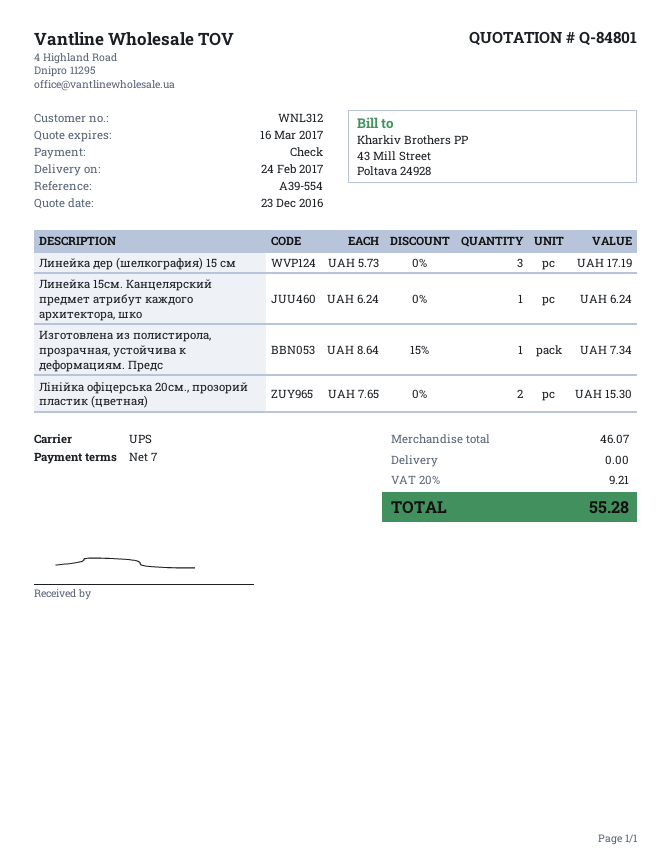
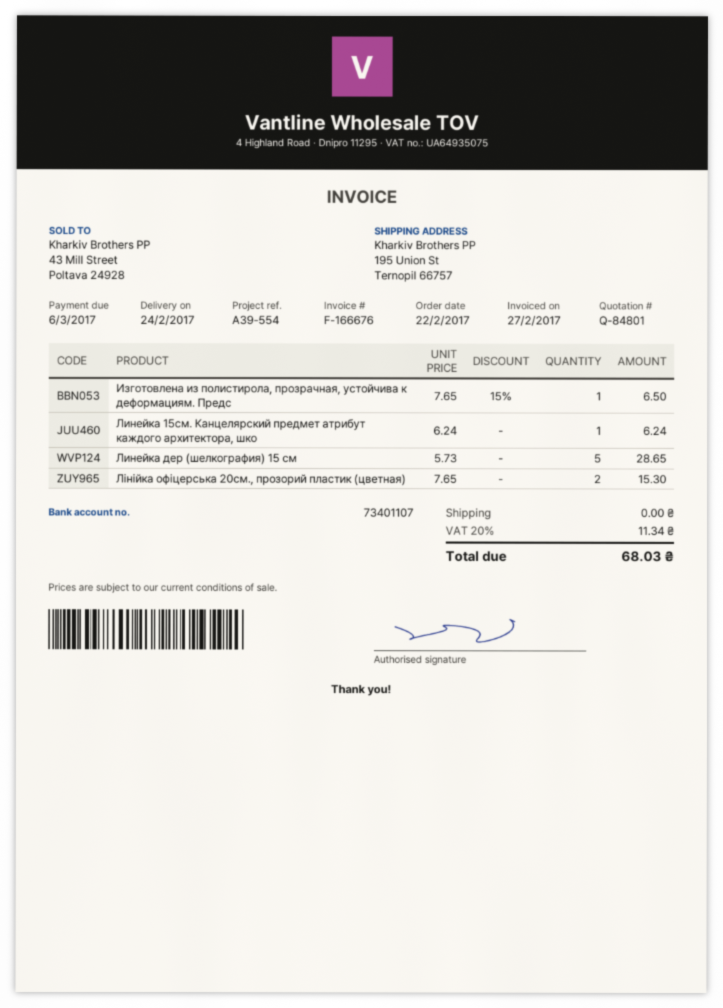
Линейка дер (шелкография) 15 см: 3 x 5.73 = 17.19 -> 5 x 5.73 = 28.65
Изготовлена из полистирола, прозрачная, устойчива к деформациям. Предс: 1 x 8.64 - 15% = 7.34 -> 1 x 7.65 - 15% = 6.50
tax: 20% = 9.21 -> 20% = 11.34
total: 55.28 -> 68.03

